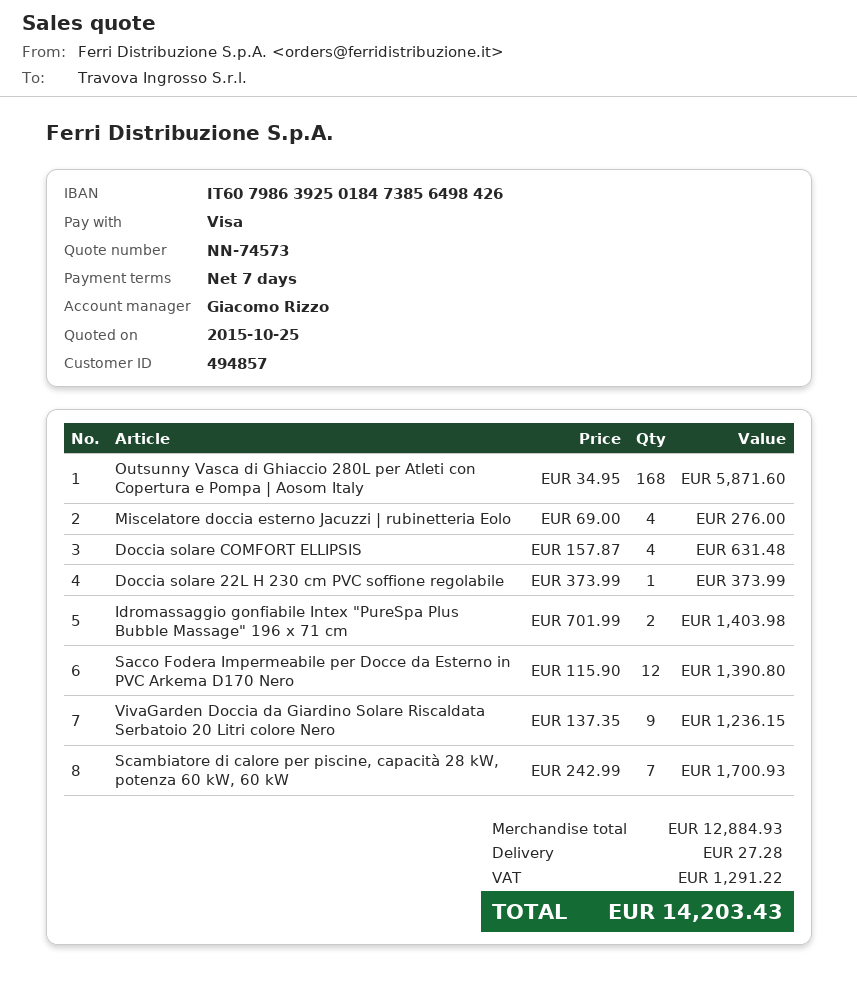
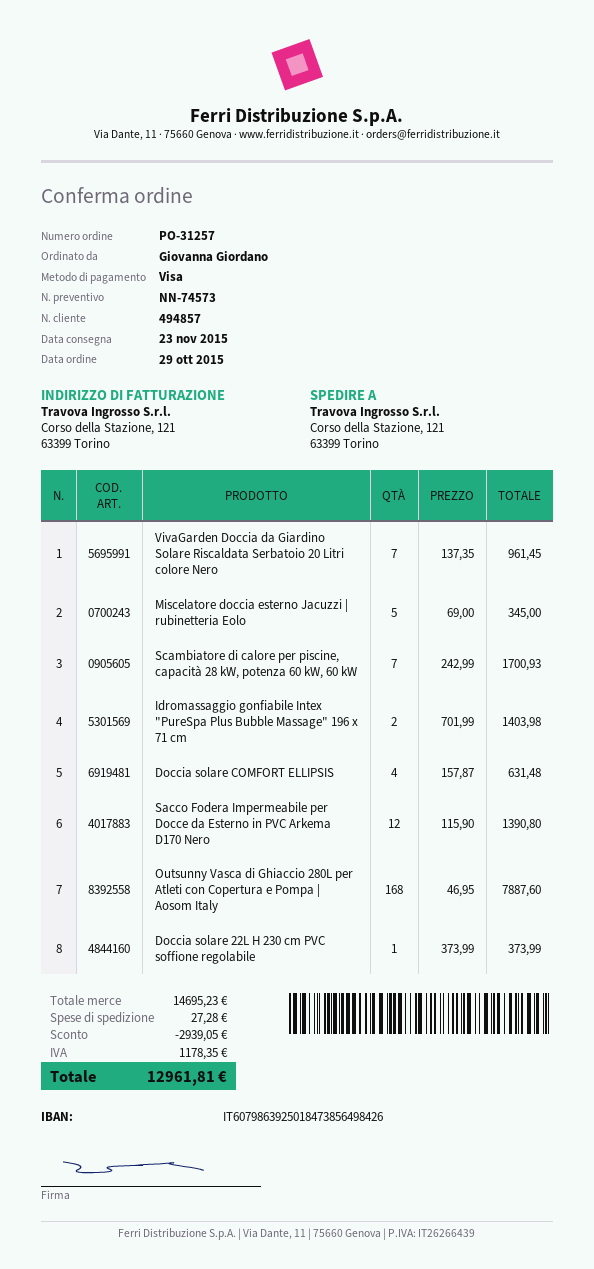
Outsunny Vasca di Ghiaccio 280L per Atleti con Copertura e Pompa | Aosom Italy: 168 x 34.95 = 5871.60 -> 168 x 46.95 = 7887.60
Miscelatore doccia esterno Jacuzzi | rubinetteria Eolo: 4 x 69.00 = 276.00 -> 5 x 69.00 = 345.00
VivaGarden Doccia da Giardino Solare Riscaldata Serbatoio 20 Litri colore Nero: 9 x 137.35 = 1236.15 -> 7 x 137.35 = 961.45
subtotal: 12884.93 -> 14695.23
discount: none -> 2939.05
tax: 1291.22 -> 1178.35
total: 14203.43 -> 12961.81

